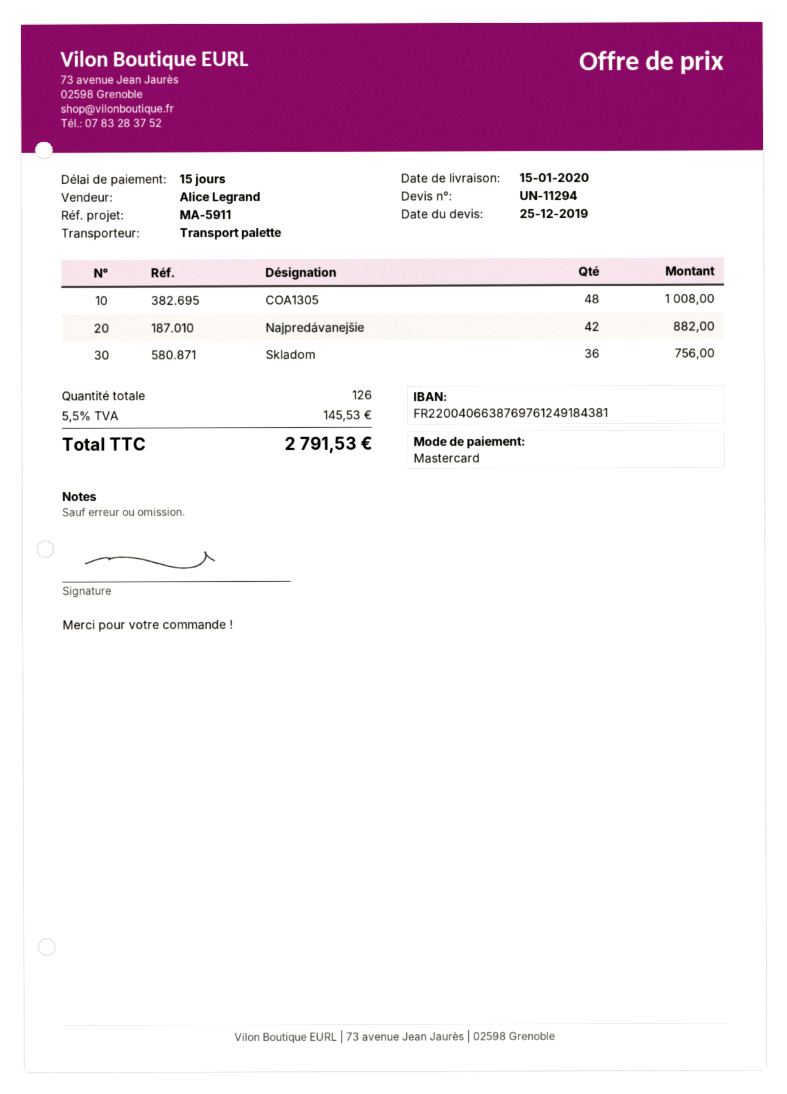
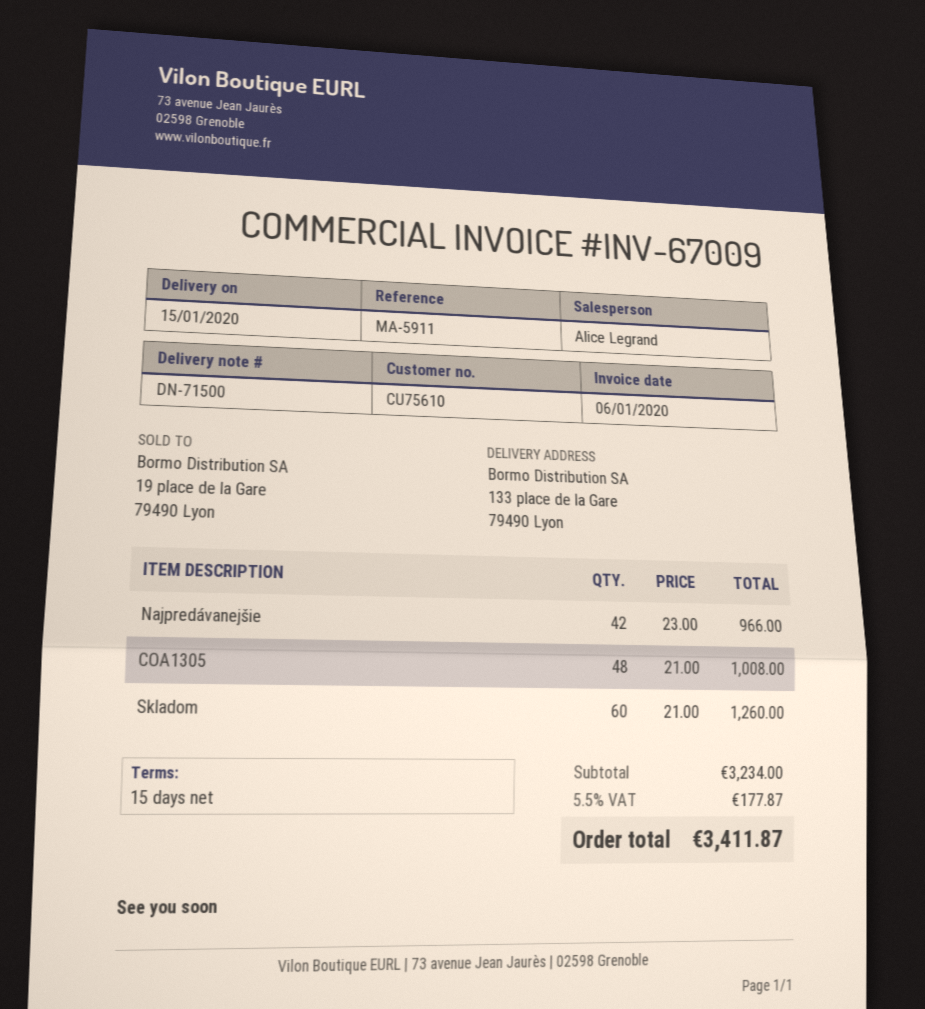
Najpredávanejšie: 42 for 882.00 -> 42 for 966.00
Skladom: 36 for 756.00 -> 60 for 1260.00
tax: 5.5% = 145.53 -> 5.5% = 177.87
total: 2791.53 -> 3411.87

